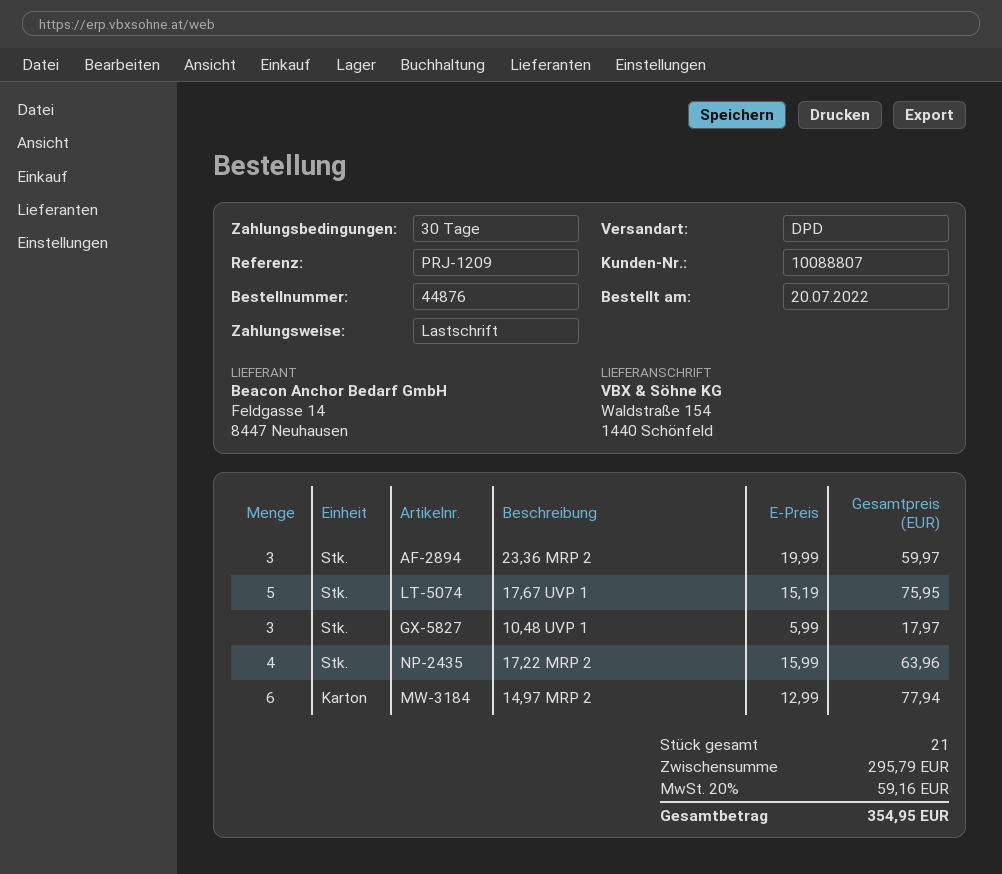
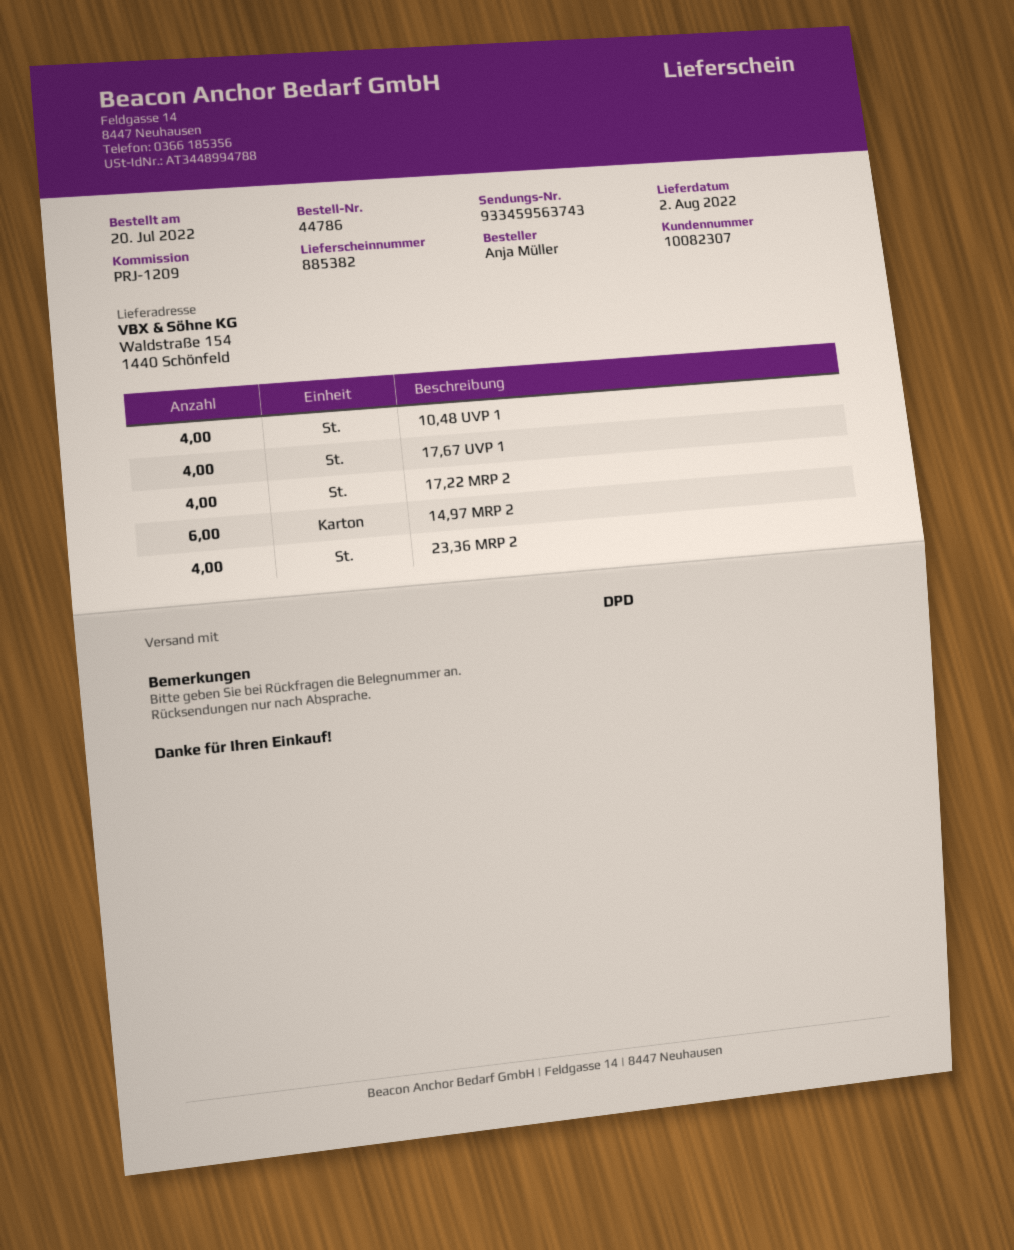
order number: 44876 -> 44786
customer number: 10088807 -> 10082307
23,36 MRP 2: 3 -> 4
17,67 UVP 1: 5 -> 4
10,48 UVP 1: 3 -> 4

